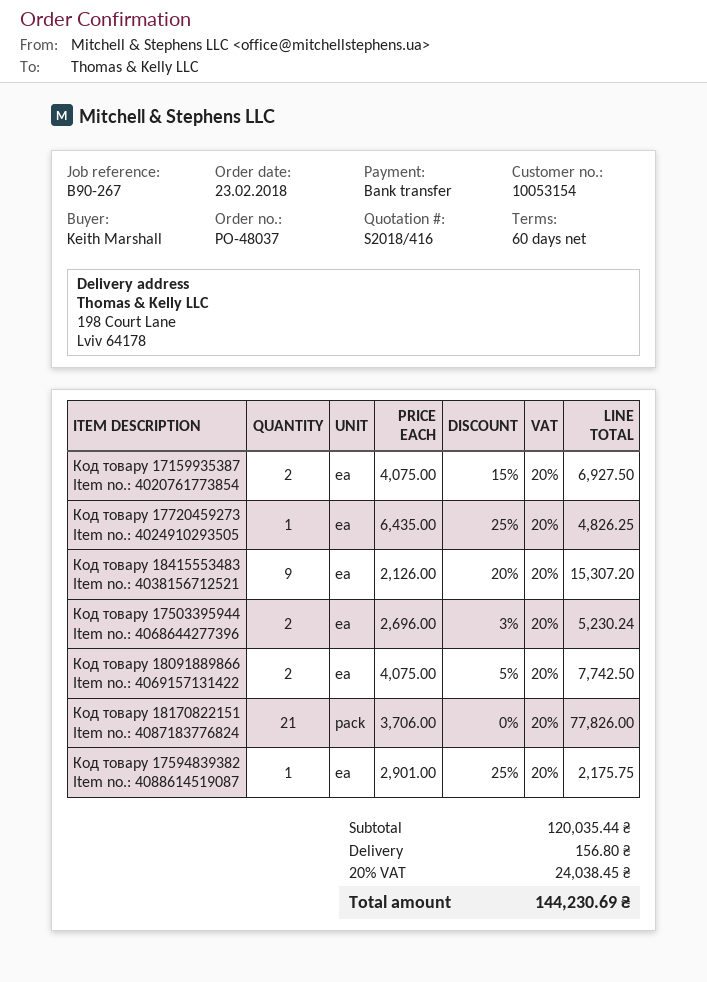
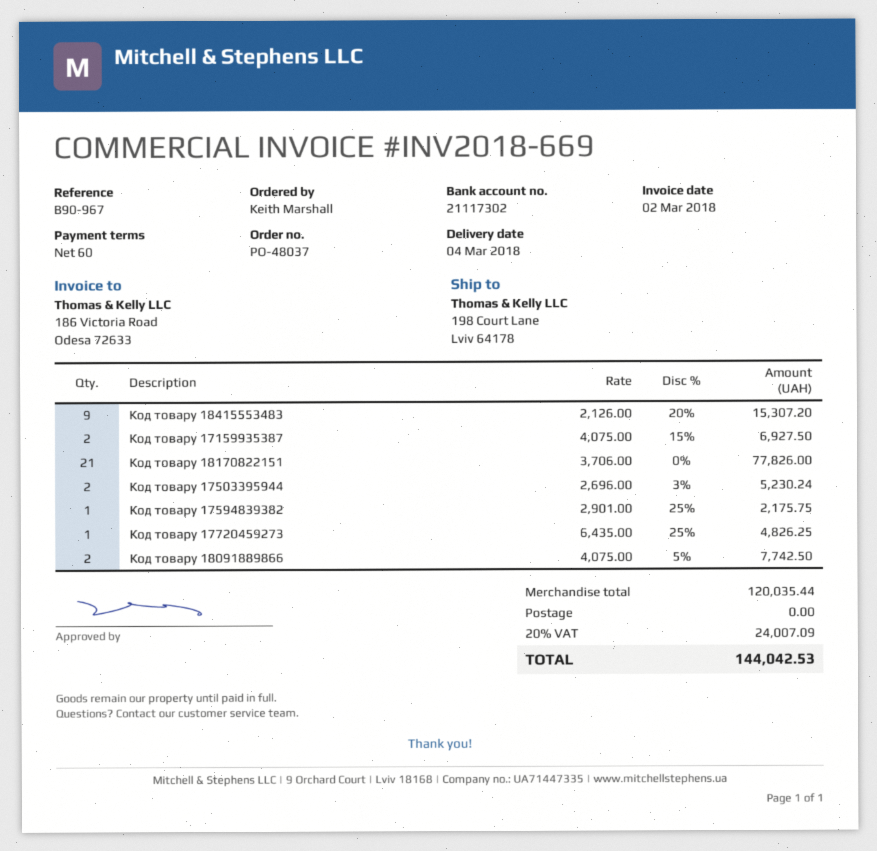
reference: B90-267 -> B90-967
shipping: 156.80 -> 0.00
tax: 20% = 24038.45 -> 20% = 24007.09
total: 144230.69 -> 144042.53

